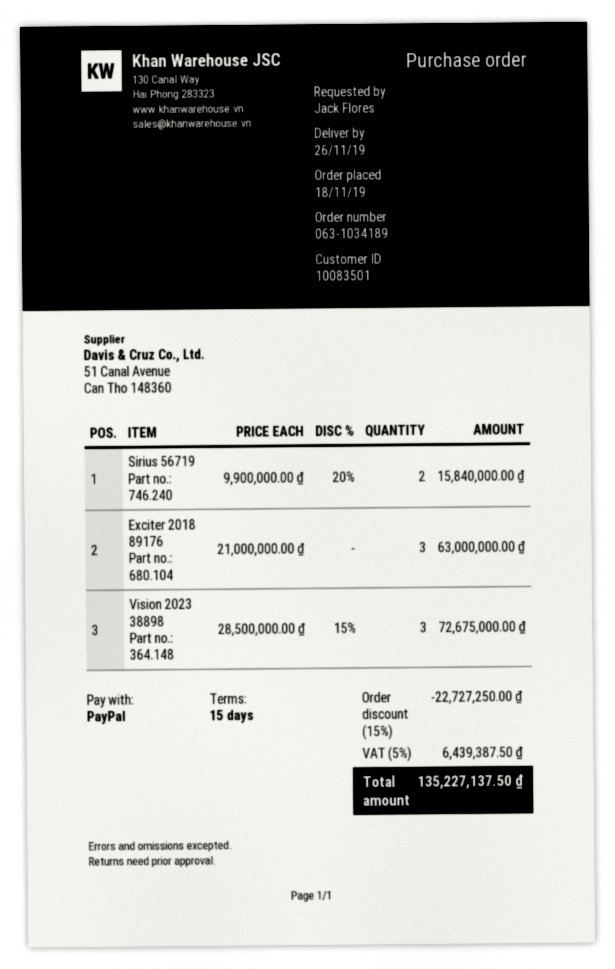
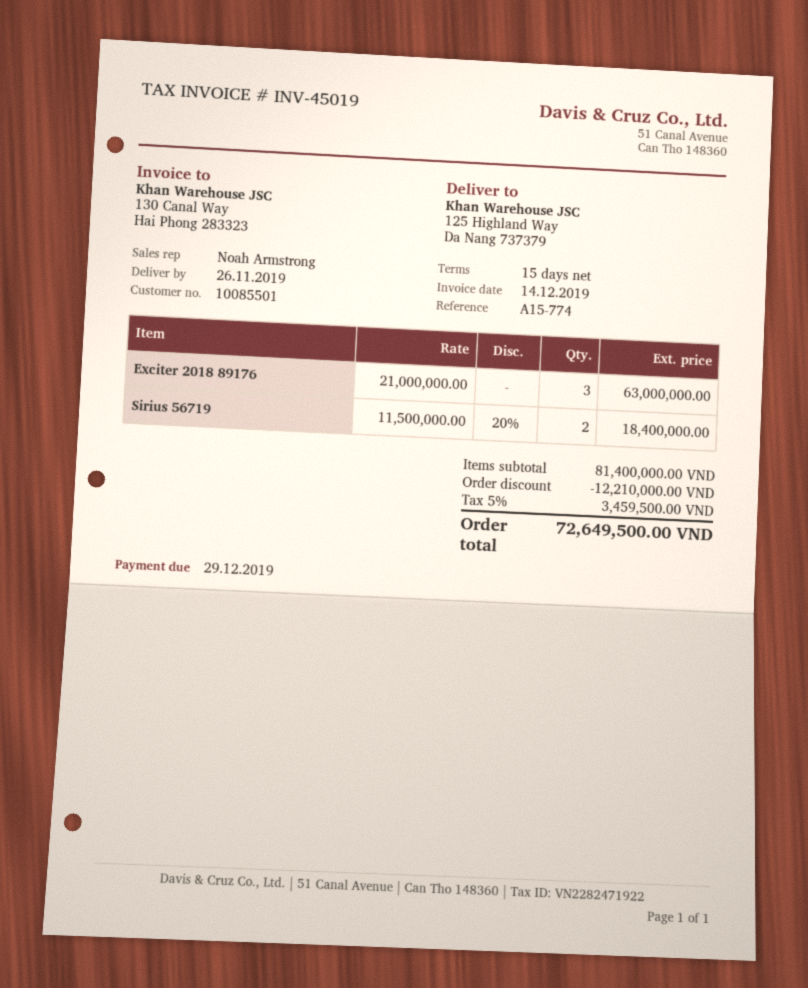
customer number: 10083501 -> 10085501
Sirius 56719: 2 x 9900000.00 - 20% = 15840000.00 -> 2 x 11500000.00 - 20% = 18400000.00
Vision 2023 38898: 3 x 28500000.00 - 15% = 72675000.00 -> none
discount: 22727250.00 -> 12210000.00
tax: 5% = 6439387.50 -> 5% = 3459500.00
total: 135227137.50 -> 72649500.00

